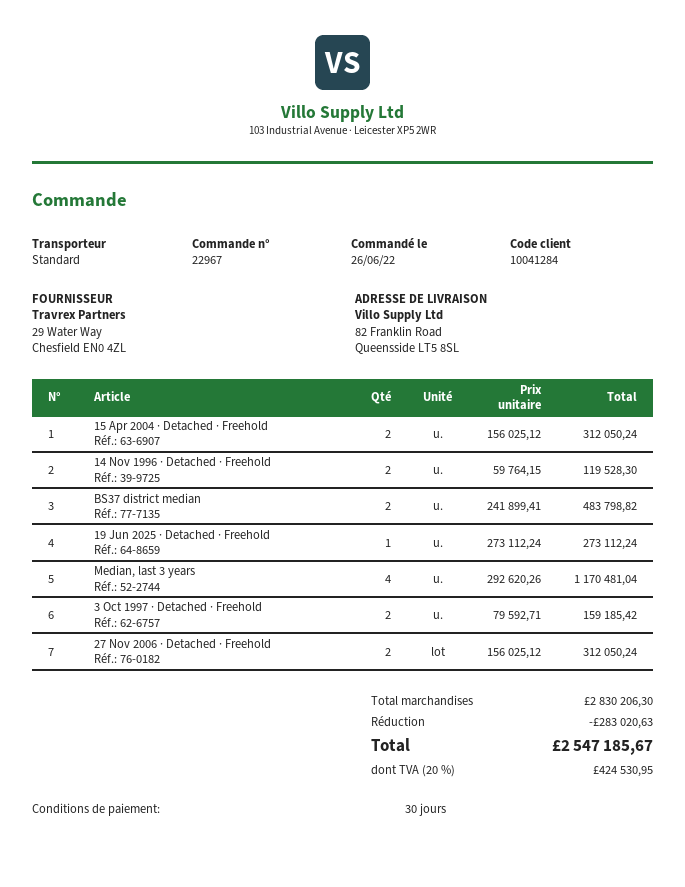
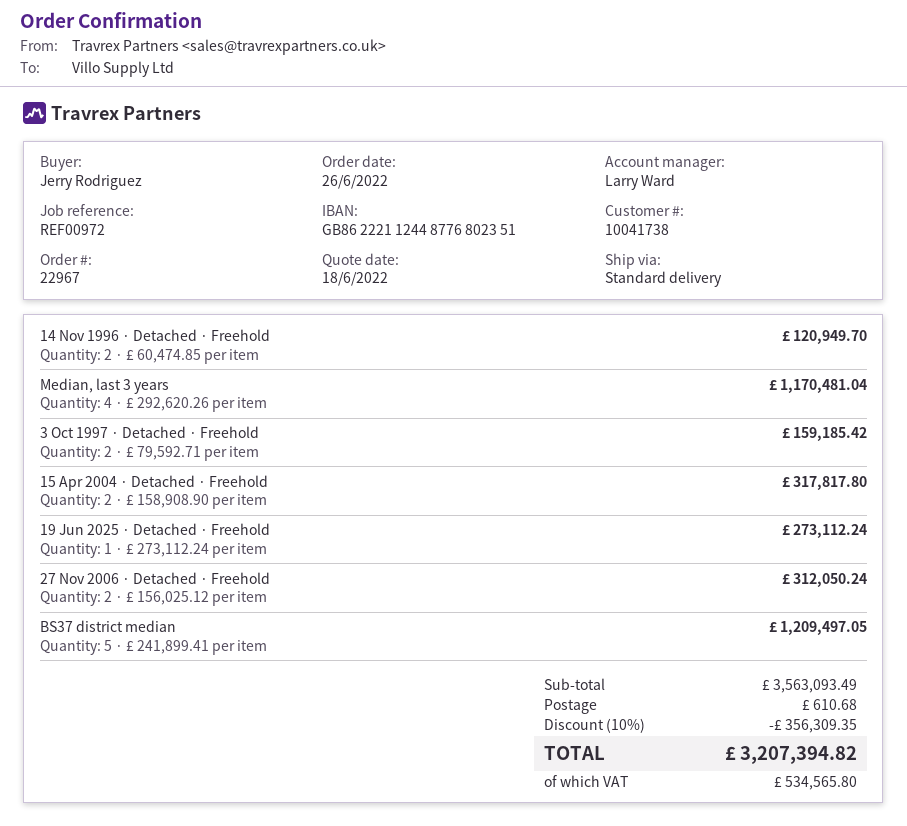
customer number: 10041284 -> 10041738
15 Apr 2004 · Detached · Freehold: 2 x 156025.12 = 312050.24 -> 2 x 158908.90 = 317817.80
14 Nov 1996 · Detached · Freehold: 2 x 59764.15 = 119528.30 -> 2 x 60474.85 = 120949.70
BS37 district median: 2 x 241899.41 = 483798.82 -> 5 x 241899.41 = 1209497.05
subtotal: 2830206.30 -> 3563093.49
discount: 283020.63 -> 356309.35
shipping: none -> 610.68
tax: 424530.95 -> 534565.80
total: 2547185.67 -> 3207394.82

